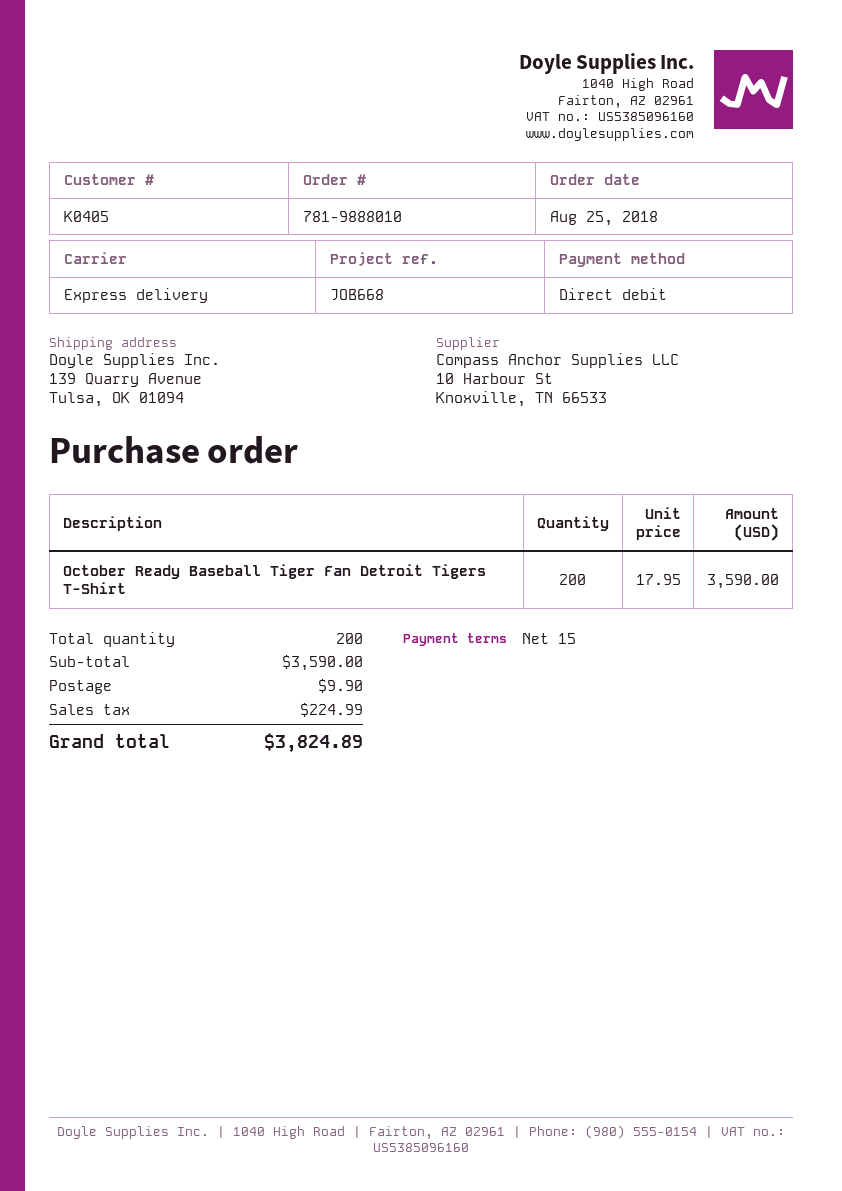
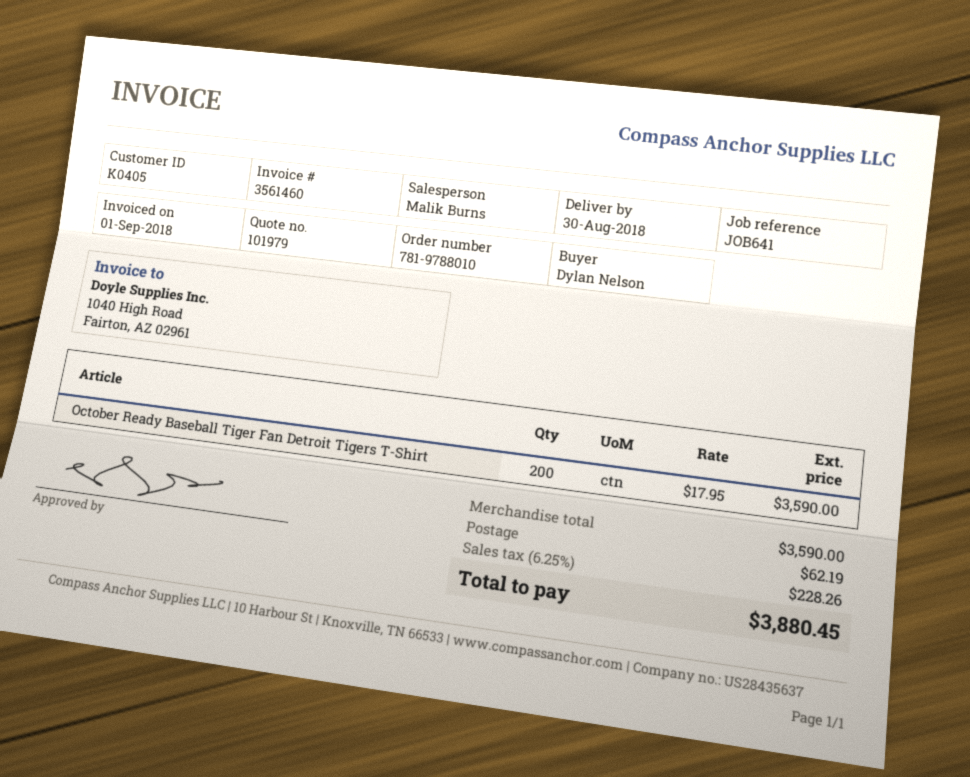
order number: 781-9888010 -> 781-9788010
reference: JOB668 -> JOB641
shipping: 9.90 -> 62.19
tax: 224.99 -> 228.26
total: 3824.89 -> 3880.45

